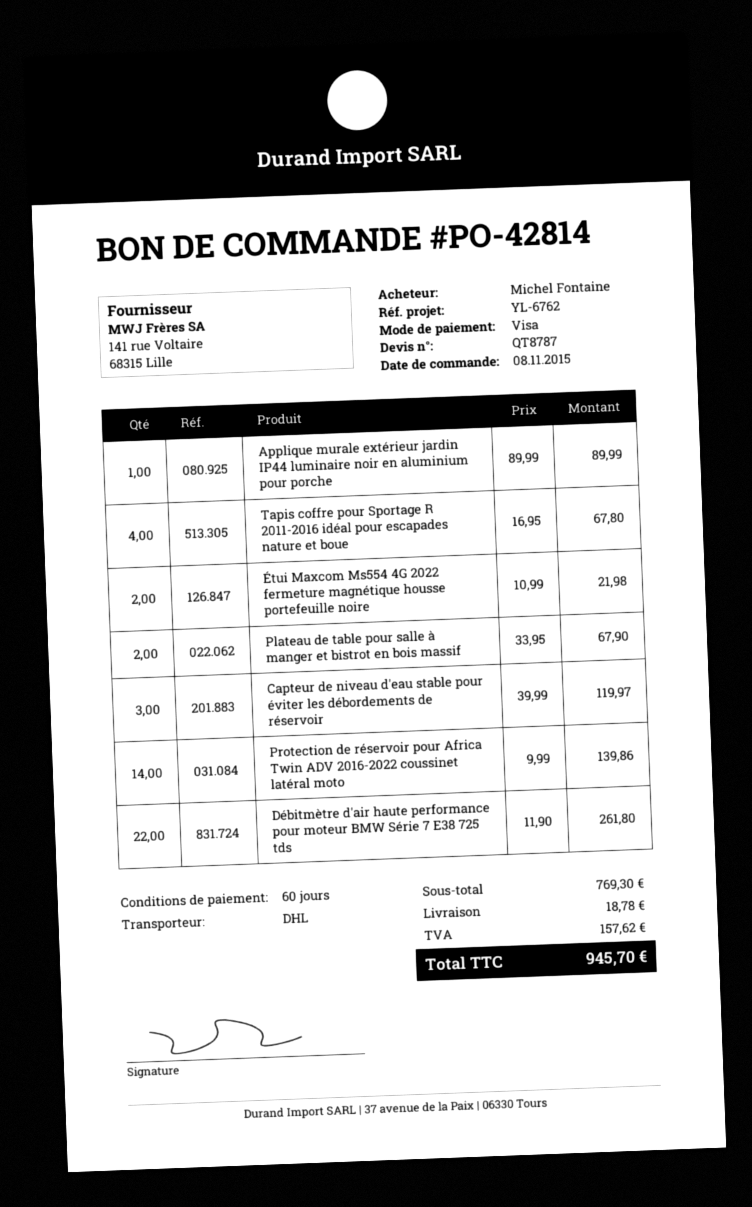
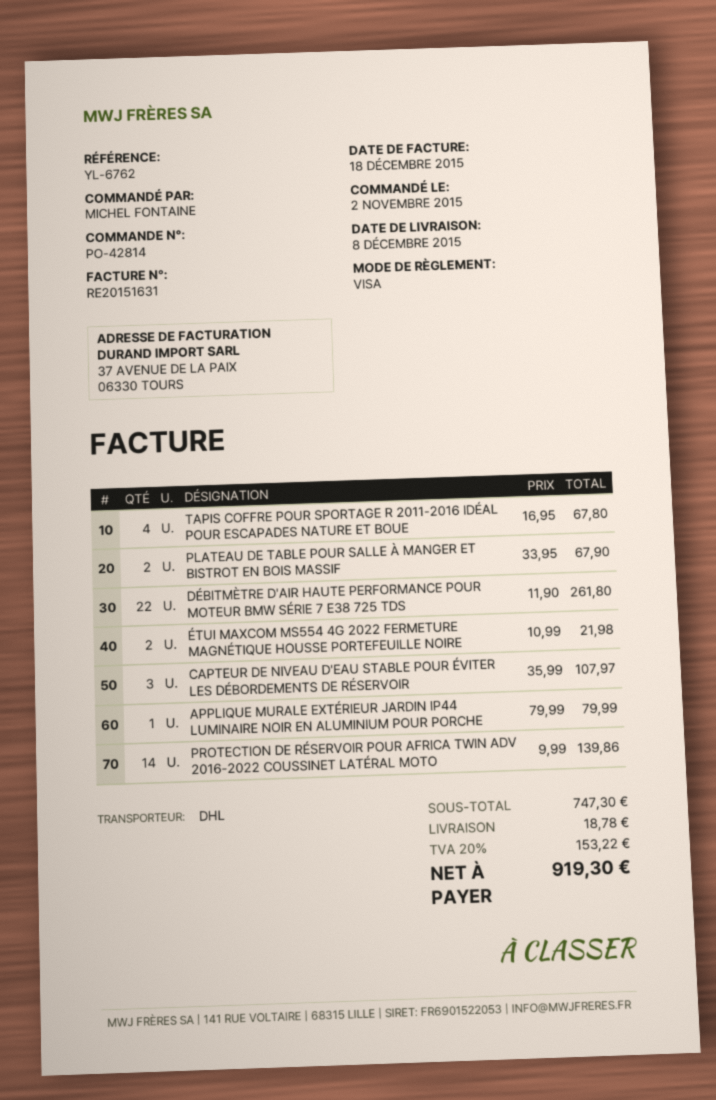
order date: 2015-11-08 -> 2015-11-02
Applique murale extérieur jardin IP44 luminaire noir en aluminium pour porche: 1 x 89.99 = 89.99 -> 1 x 79.99 = 79.99
Capteur de niveau d'eau stable pour éviter les débordements de réservoir: 3 x 39.99 = 119.97 -> 3 x 35.99 = 107.97
subtotal: 769.30 -> 747.30
tax: 157.62 -> 153.22
total: 945.70 -> 919.30

